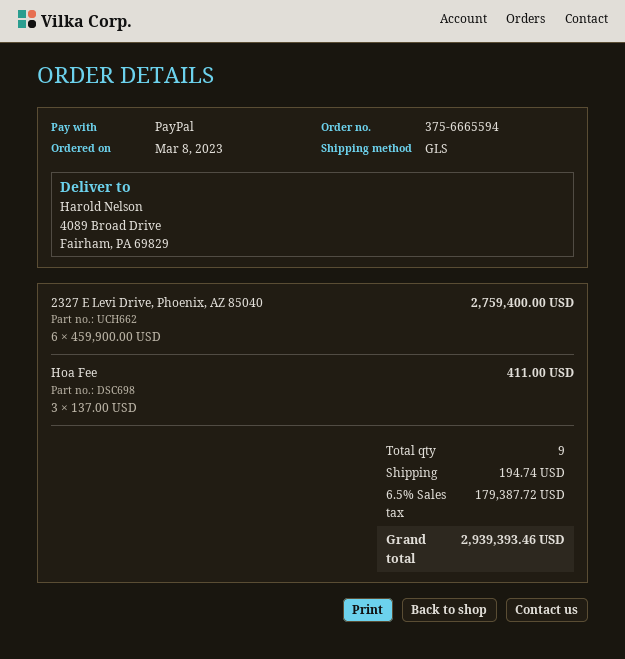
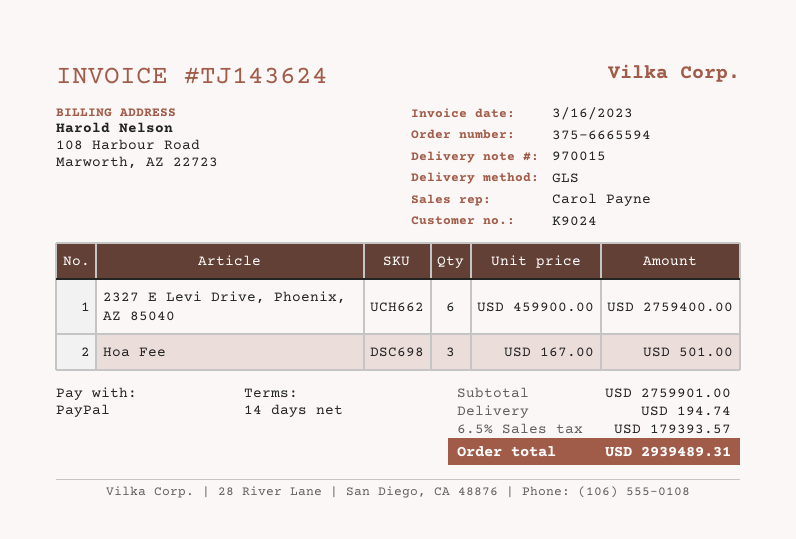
Hoa Fee: 3 x 137.00 = 411.00 -> 3 x 167.00 = 501.00
tax: 6.5% = 179387.72 -> 6.5% = 179393.57
total: 2939393.46 -> 2939489.31

